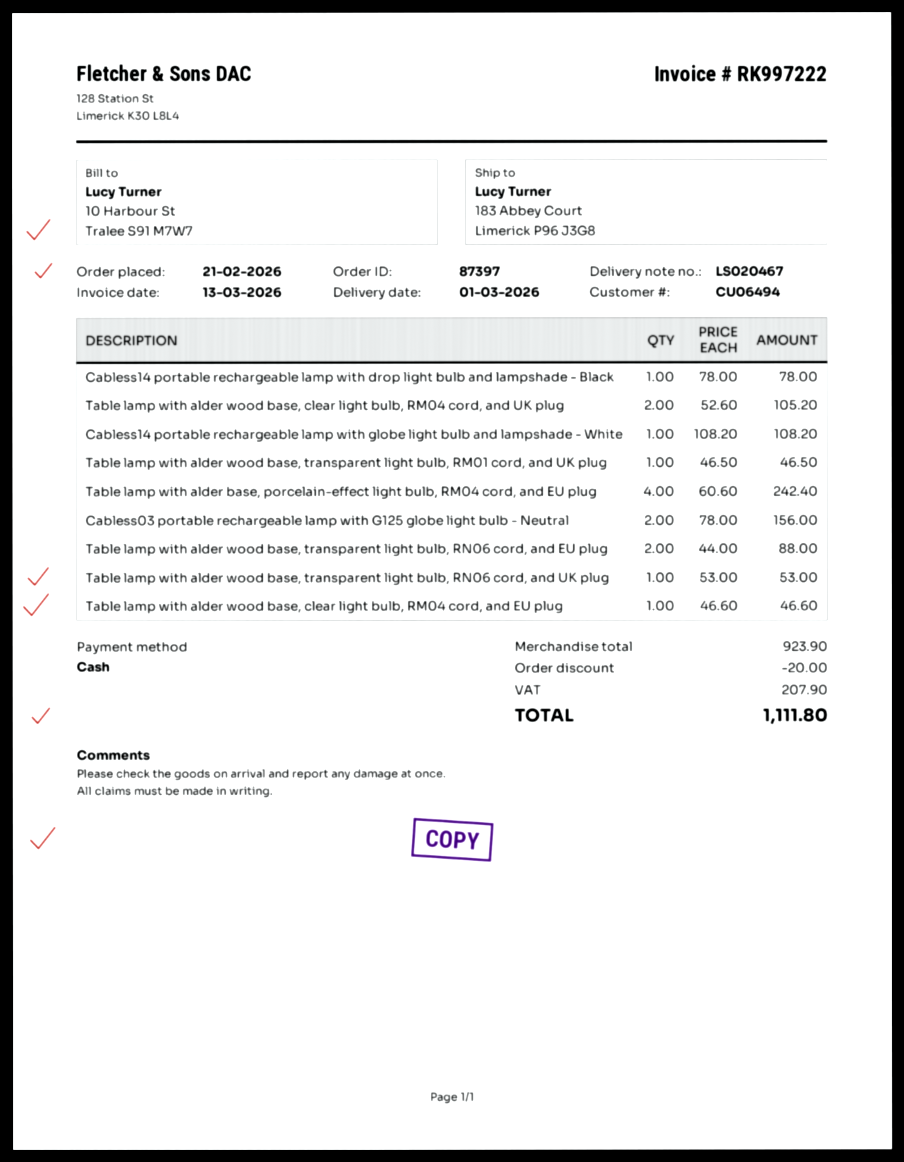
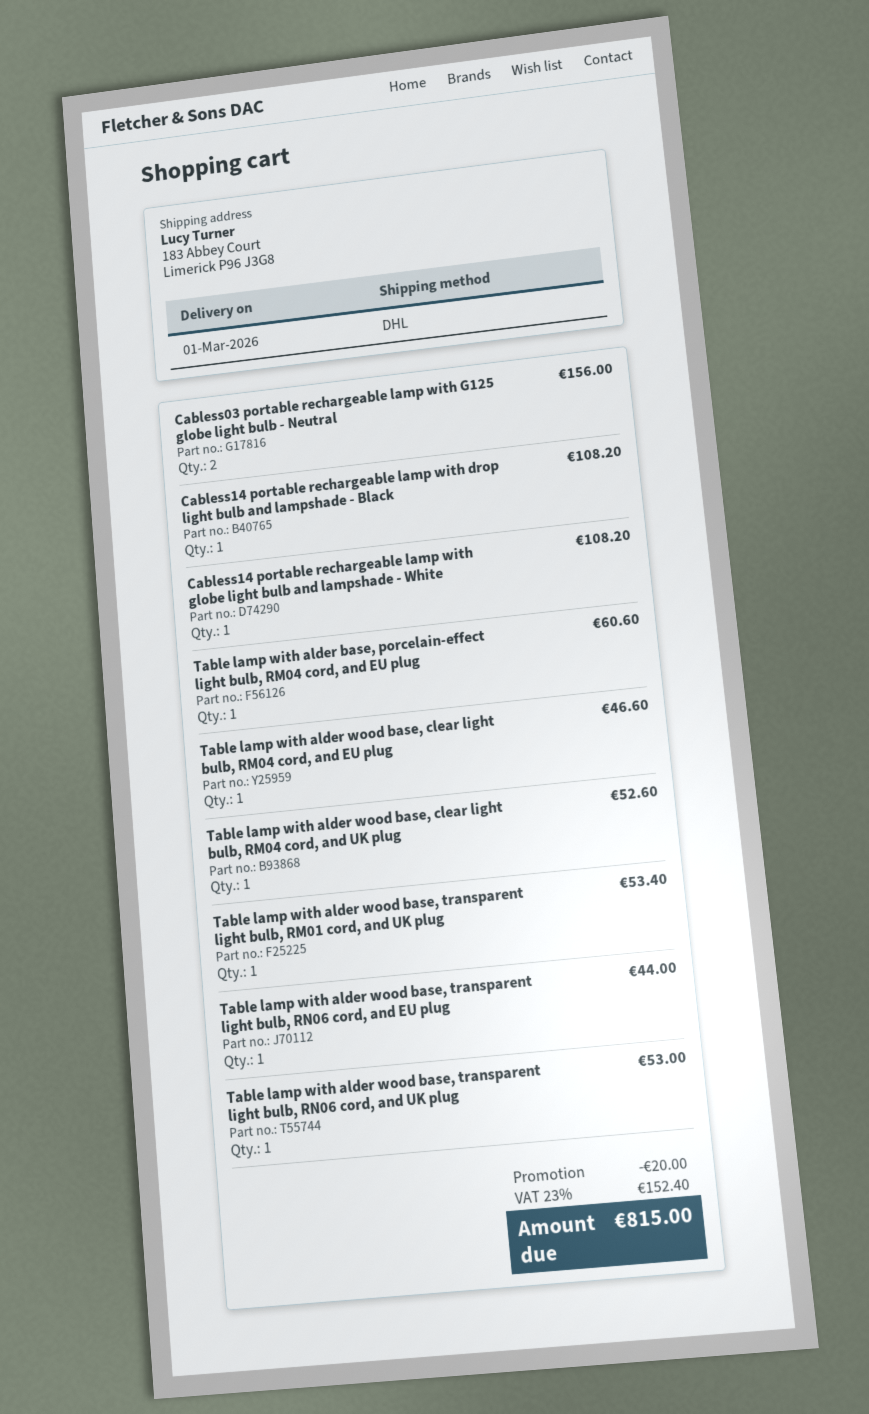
Cabless14 portable rechargeable lamp with drop light bulb and lampshade - Black: 1 for 78.00 -> 1 for 108.20
Table lamp with alder wood base, clear light bulb, RM04 cord, and UK plug: 2 for 105.20 -> 1 for 52.60
Table lamp with alder wood base, transparent light bulb, RM01 cord, and UK plug: 1 for 46.50 -> 1 for 53.40
Table lamp with alder base, porcelain-effect light bulb, RM04 cord, and EU plug: 4 for 242.40 -> 1 for 60.60
Table lamp with alder wood base, transparent light bulb, RN06 cord, and EU plug: 2 for 88.00 -> 1 for 44.00
tax: 207.90 -> 152.40
total: 1111.80 -> 815.00

